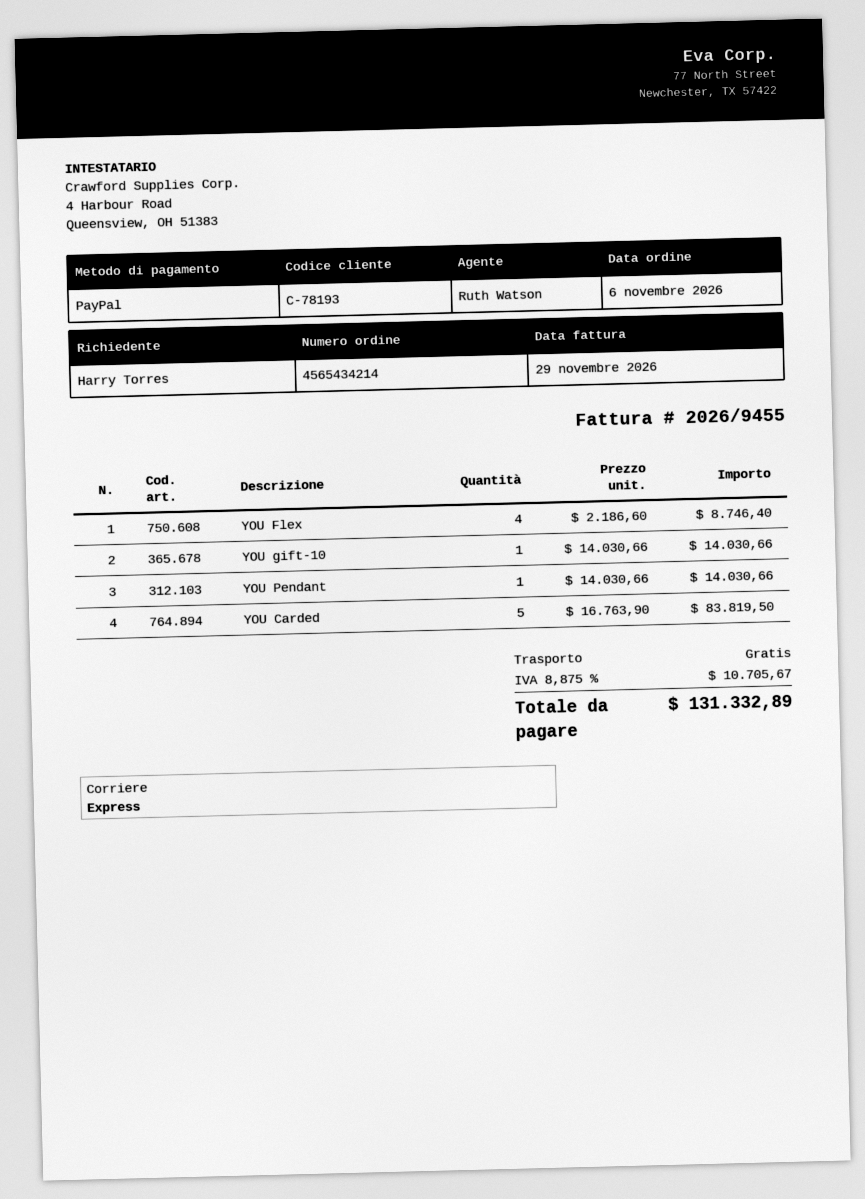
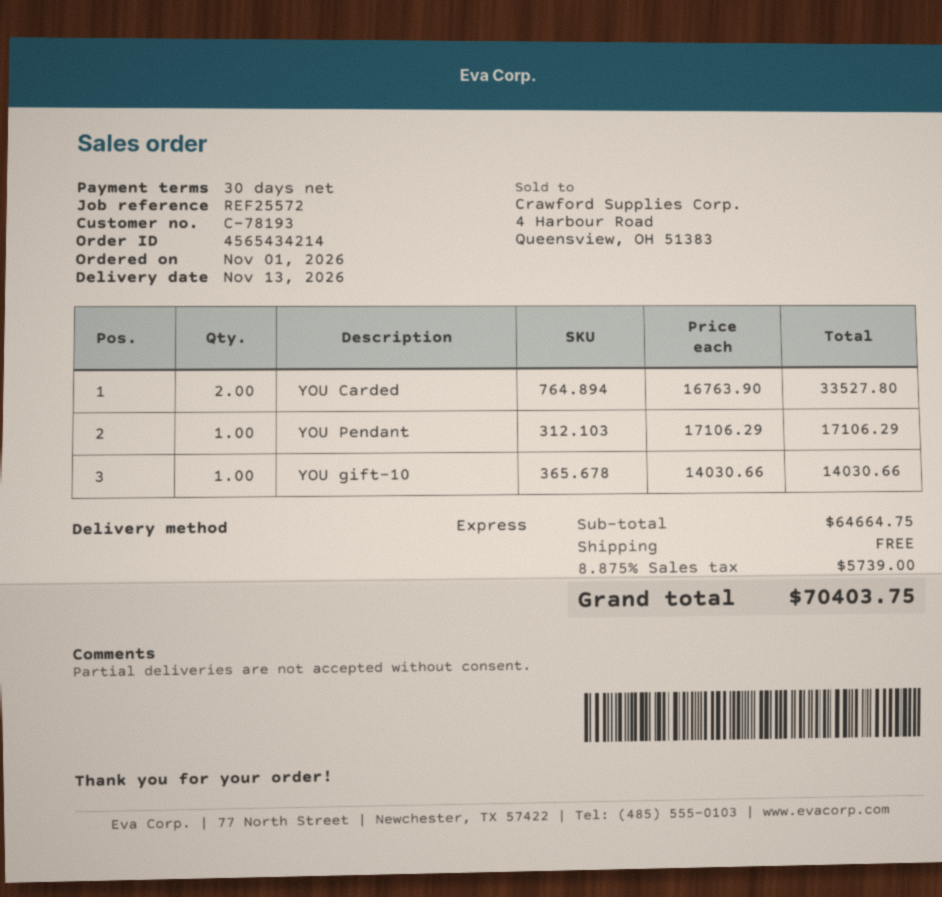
order date: 2026-11-06 -> 2026-11-01
YOU Flex: 4 x 2186.60 = 8746.40 -> none
YOU Pendant: 1 x 14030.66 = 14030.66 -> 1 x 17106.29 = 17106.29
YOU Carded: 5 x 16763.90 = 83819.50 -> 2 x 16763.90 = 33527.80
tax: 8.875% = 10705.67 -> 8.875% = 5739.00
total: 131332.89 -> 70403.75

